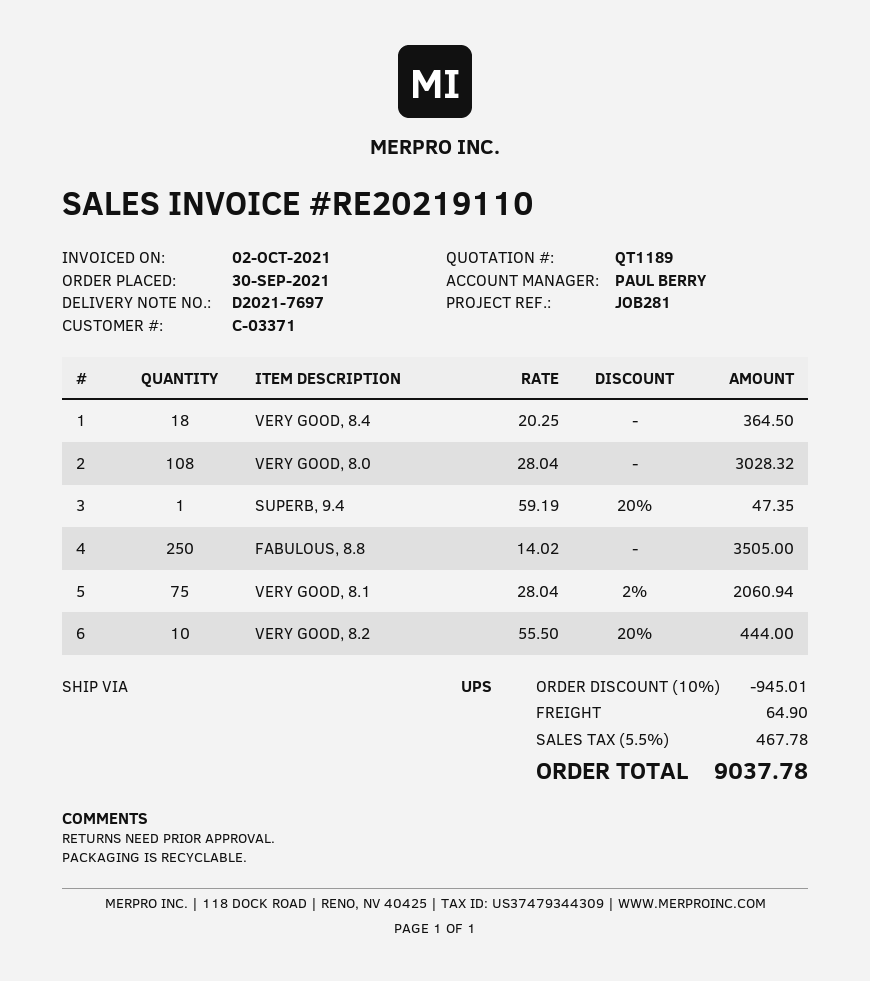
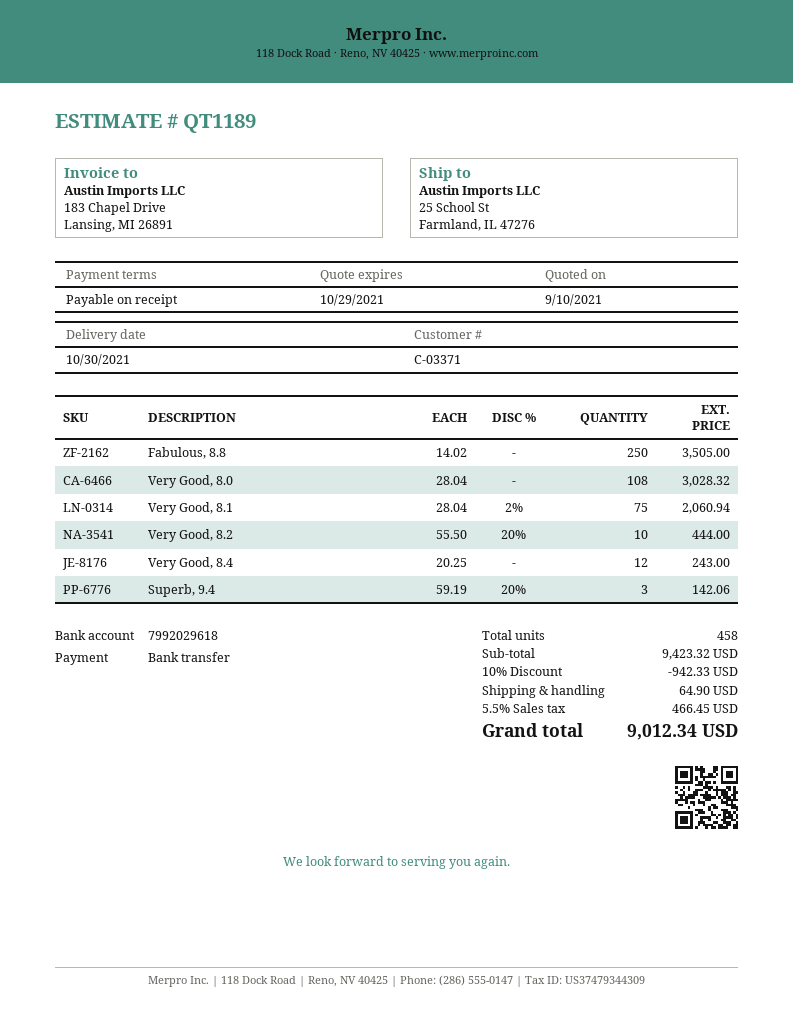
VERY GOOD, 8.4: 18 x 20.25 = 364.50 -> 12 x 20.25 = 243.00
SUPERB, 9.4: 1 x 59.19 - 20% = 47.35 -> 3 x 59.19 - 20% = 142.06
discount: 10% = 945.01 -> 10% = 942.33
tax: 5.5% = 467.78 -> 5.5% = 466.45
total: 9037.78 -> 9012.34

